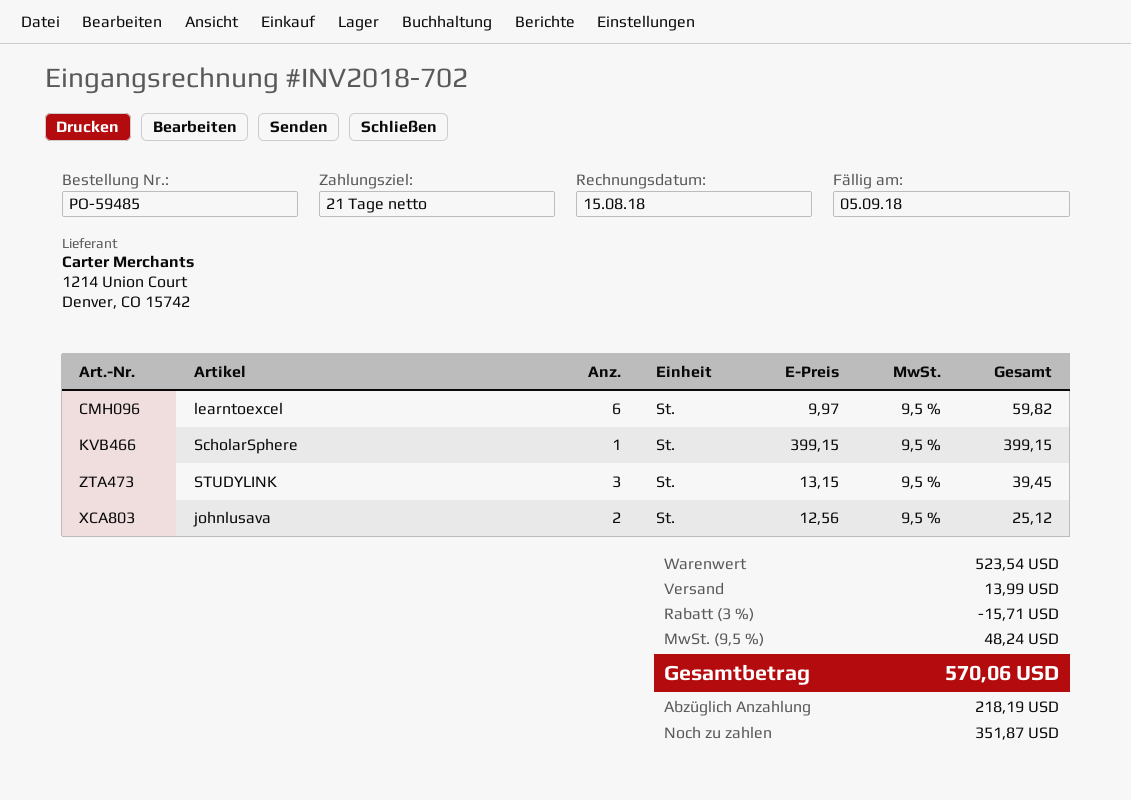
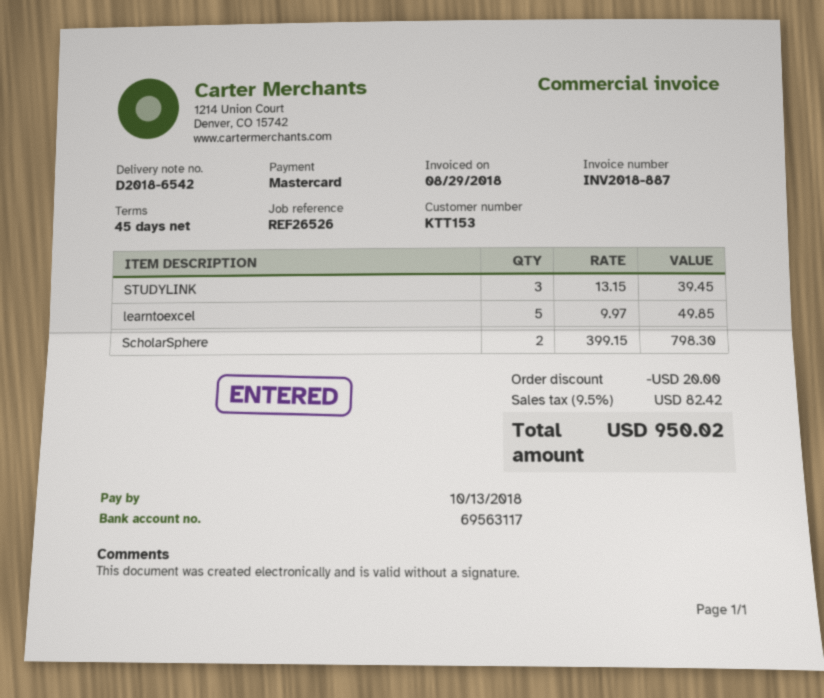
invoice number: INV2018-702 -> INV2018-887
invoice date: 2018-08-15 -> 2018-08-29
payment terms: 21 days -> 45 days
due date: 2018-09-05 -> 2018-10-13
learntoexcel: 6 x 9.97 = 59.82 -> 5 x 9.97 = 49.85
ScholarSphere: 1 x 399.15 = 399.15 -> 2 x 399.15 = 798.30
johnlusava: 2 x 12.56 = 25.12 -> none
discount: 15.71 -> 20.00
shipping: 13.99 -> none
tax: 9.5% = 48.24 -> 9.5% = 82.42
total: 570.06 -> 950.02

